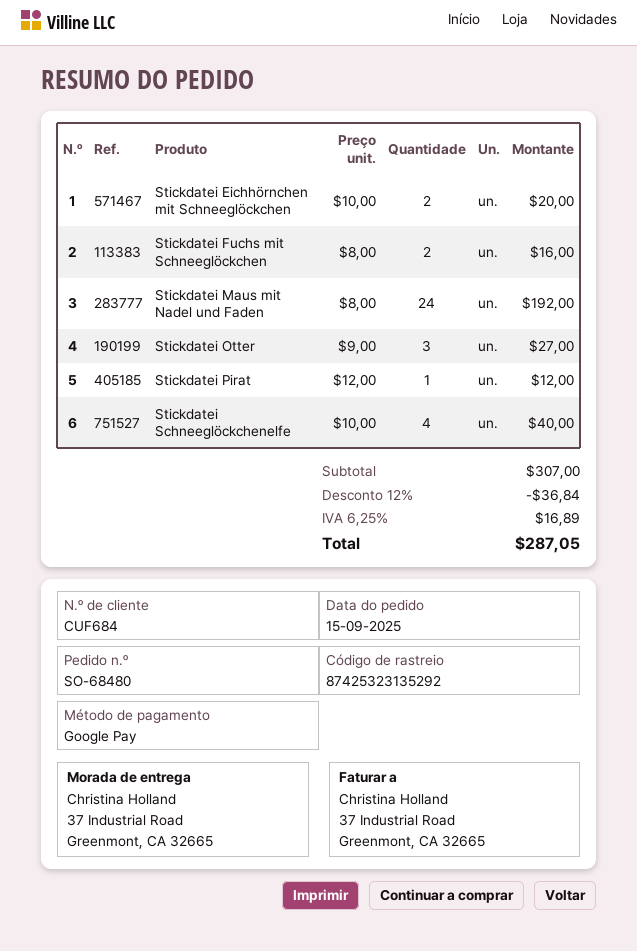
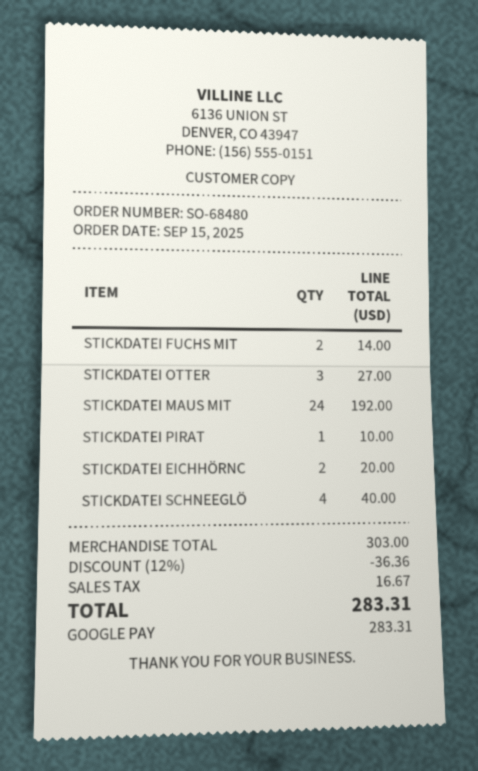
Stickdatei Fuchs mit Schneeglöckchen: 2 for 16.00 -> 2 for 14.00
Stickdatei Pirat: 1 for 12.00 -> 1 for 10.00
subtotal: 307.00 -> 303.00
discount: 12% = 36.84 -> 12% = 36.36
tax: 16.89 -> 16.67
total: 287.05 -> 283.31

